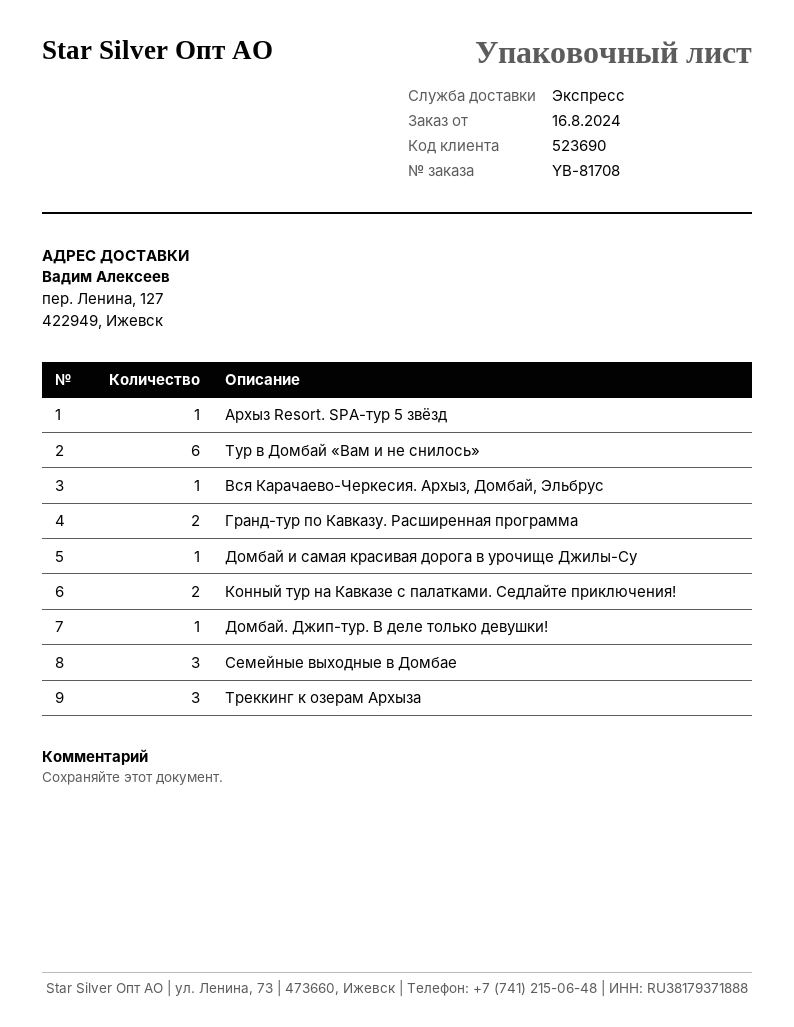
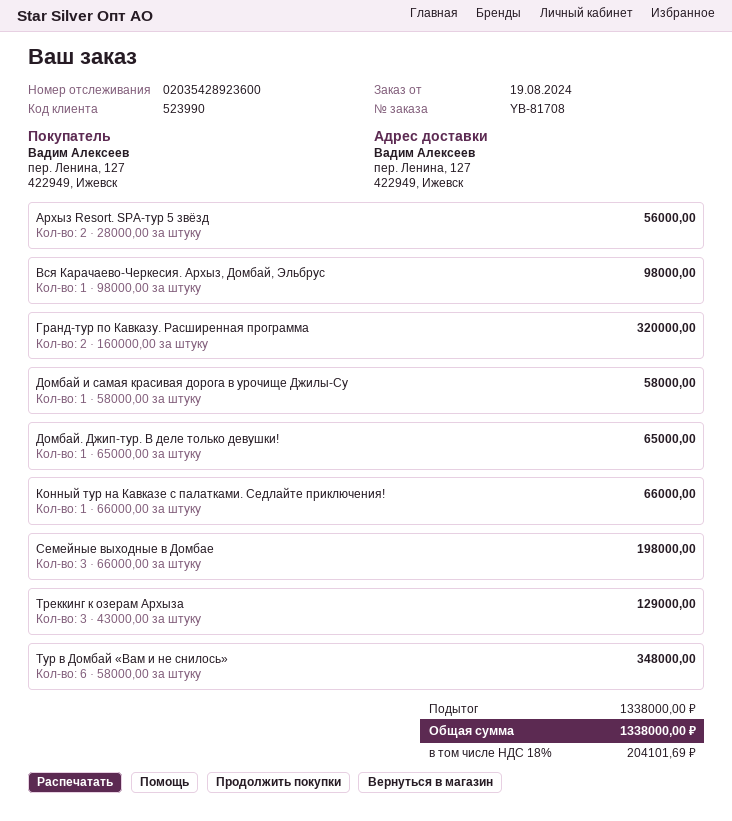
order date: 2024-08-16 -> 2024-08-19
customer number: 523690 -> 523990
Архыз Resort. SPA-тур 5 звёзд: 1 -> 2
Конный тур на Кавказе с палатками. Седлайте приключения!: 2 -> 1

